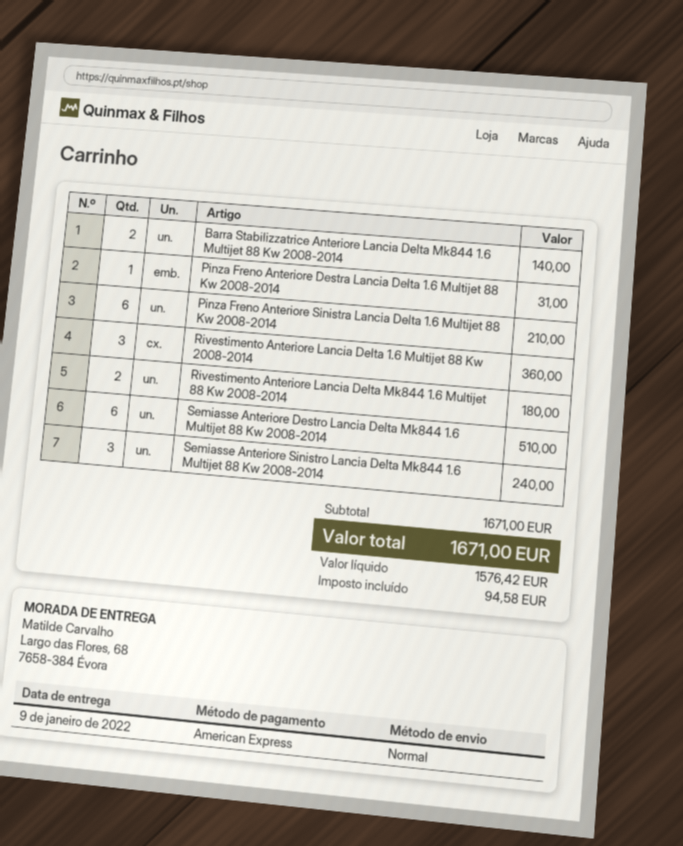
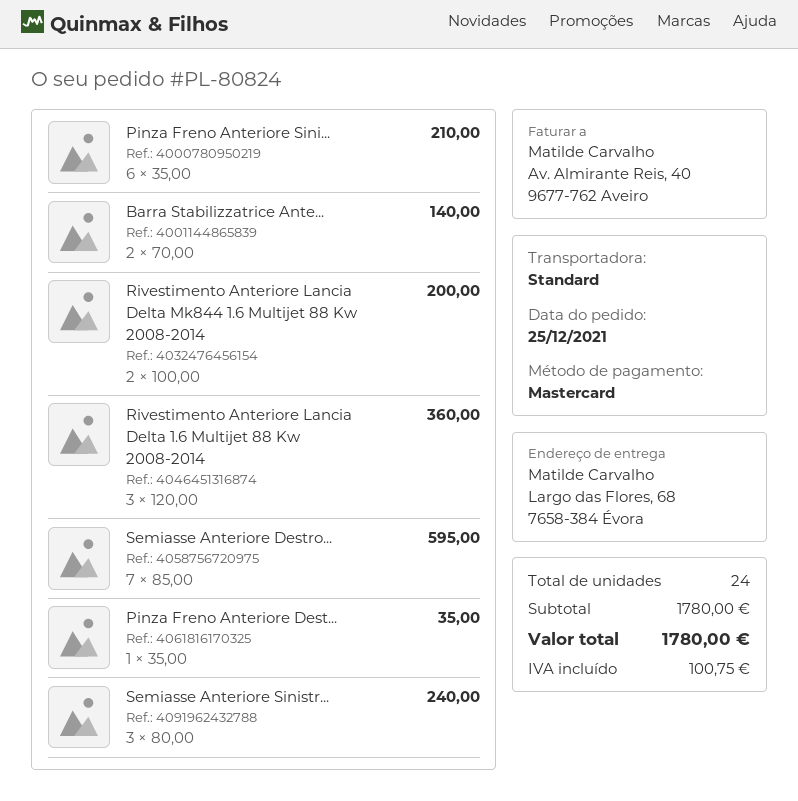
payment method: American Express -> Mastercard
Pinza Freno Anteriore Destra Lancia Delta 1.6 Multijet 88 Kw 2008-2014: 1 for 31.00 -> 1 for 35.00
Rivestimento Anteriore Lancia Delta Mk844 1.6 Multijet 88 Kw 2008-2014: 2 for 180.00 -> 2 for 200.00
Semiasse Anteriore Destro Lancia Delta Mk844 1.6 Multijet 88 Kw 2008-2014: 6 for 510.00 -> 7 for 595.00
subtotal: 1671.00 -> 1780.00
tax: 94.58 -> 100.75
total: 1671.00 -> 1780.00

